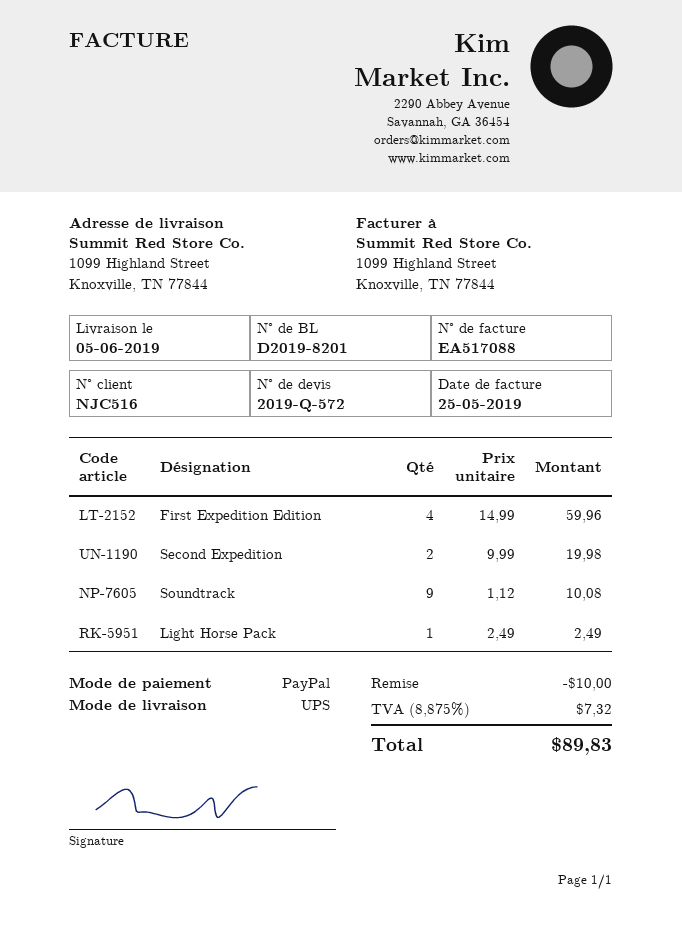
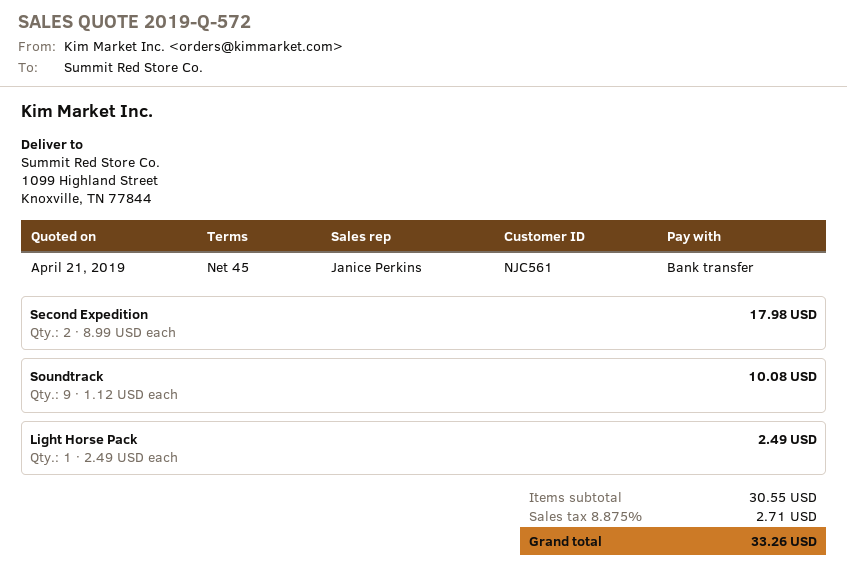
customer number: NJC516 -> NJC561
payment method: PayPal -> bank transfer
First Expedition Edition: 4 x 14.99 = 59.96 -> none
Second Expedition: 2 x 9.99 = 19.98 -> 2 x 8.99 = 17.98
discount: 10.00 -> none
tax: 8.875% = 7.32 -> 8.875% = 2.71
total: 89.83 -> 33.26

